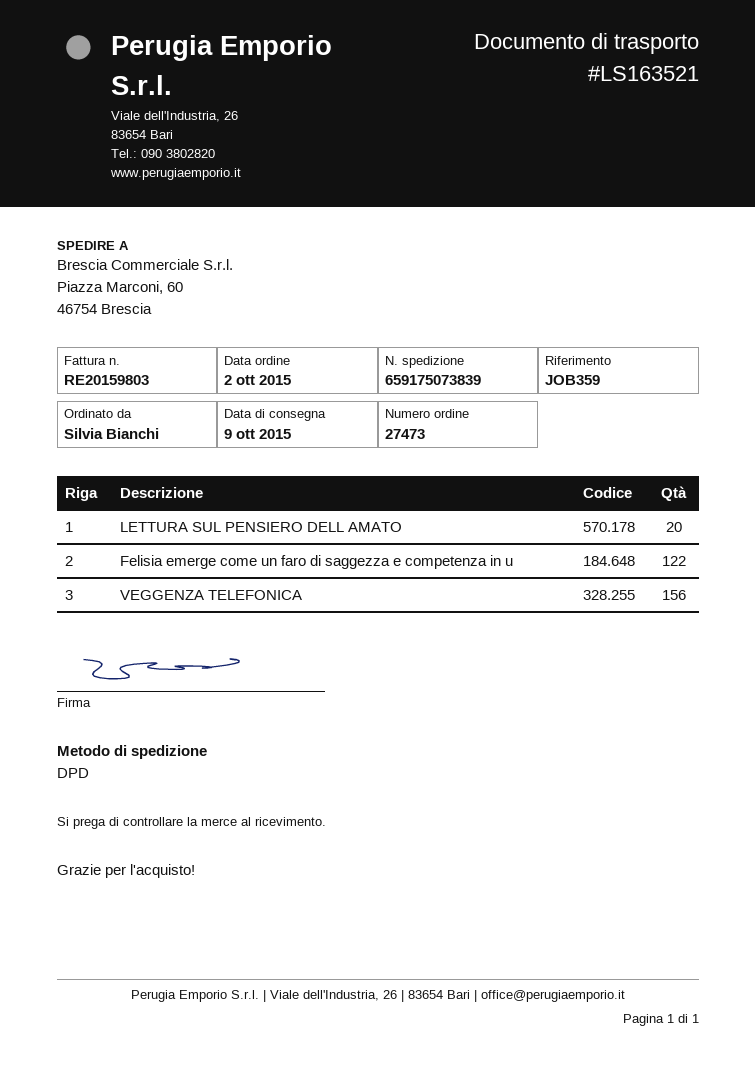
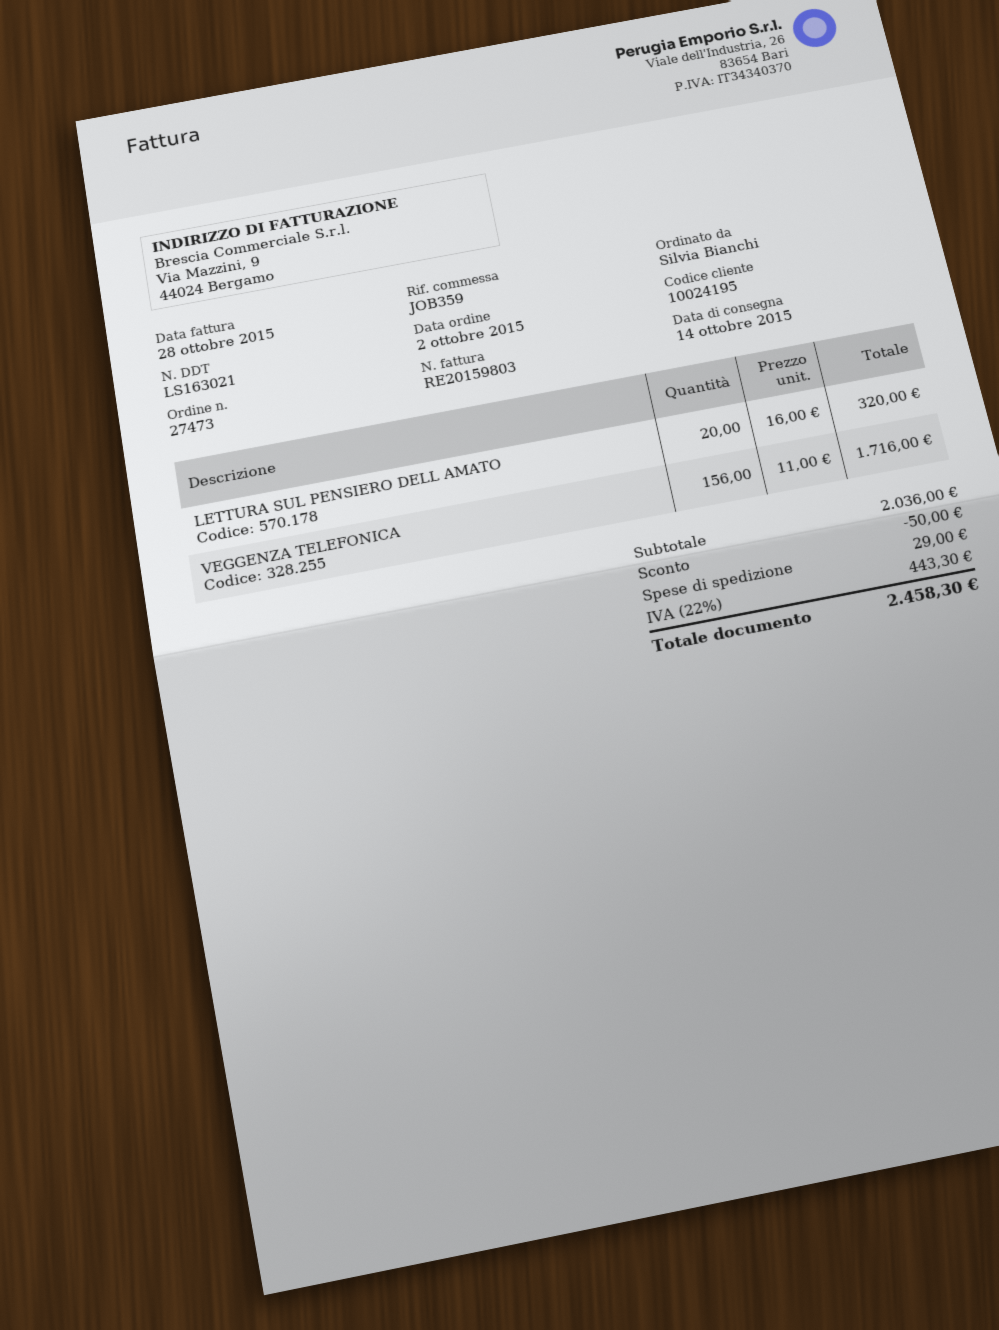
delivery note number: LS163521 -> LS163021
delivery date: 2015-10-09 -> 2015-10-14
Felisia emerge come un faro di saggezza e competenza in u: 122 -> none

